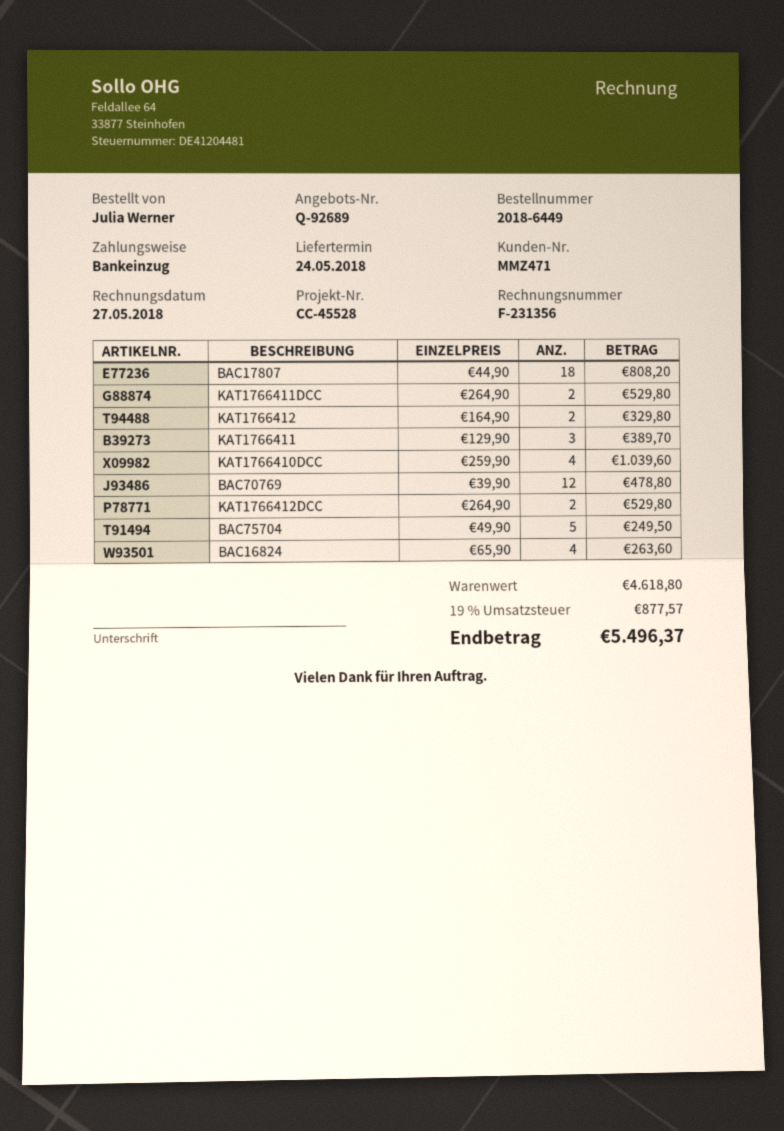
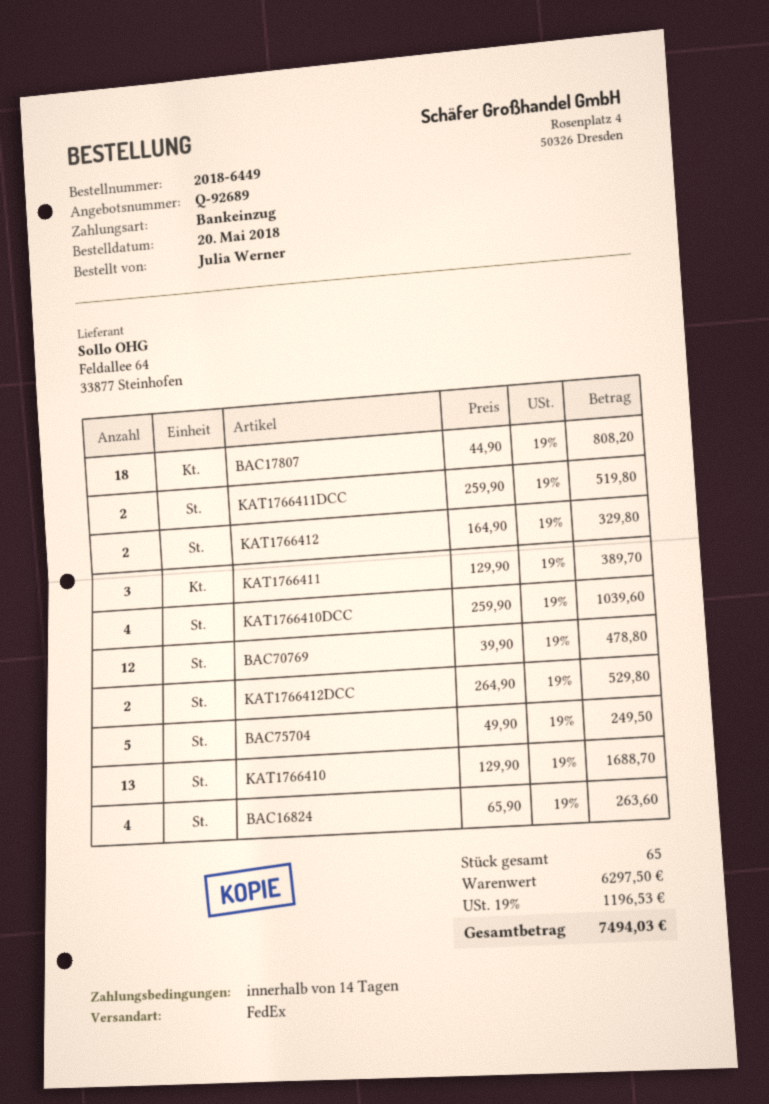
KAT1766411DCC: 2 x 264.90 = 529.80 -> 2 x 259.90 = 519.80
KAT1766410: none -> 13 x 129.90 = 1688.70
subtotal: 4618.80 -> 6297.50
tax: 19% = 877.57 -> 19% = 1196.53
total: 5496.37 -> 7494.03

